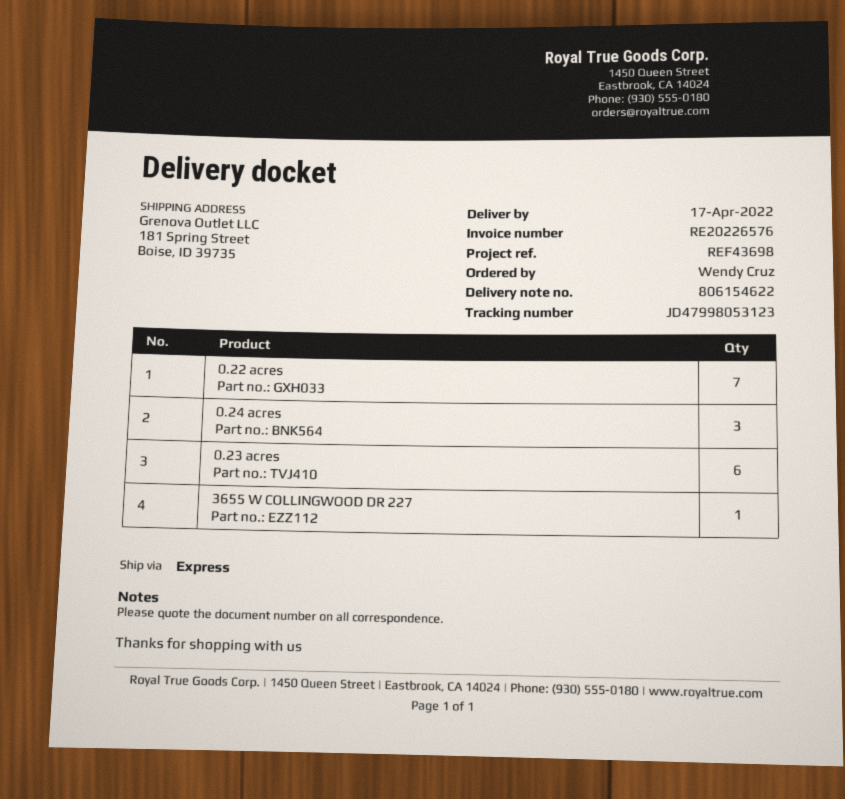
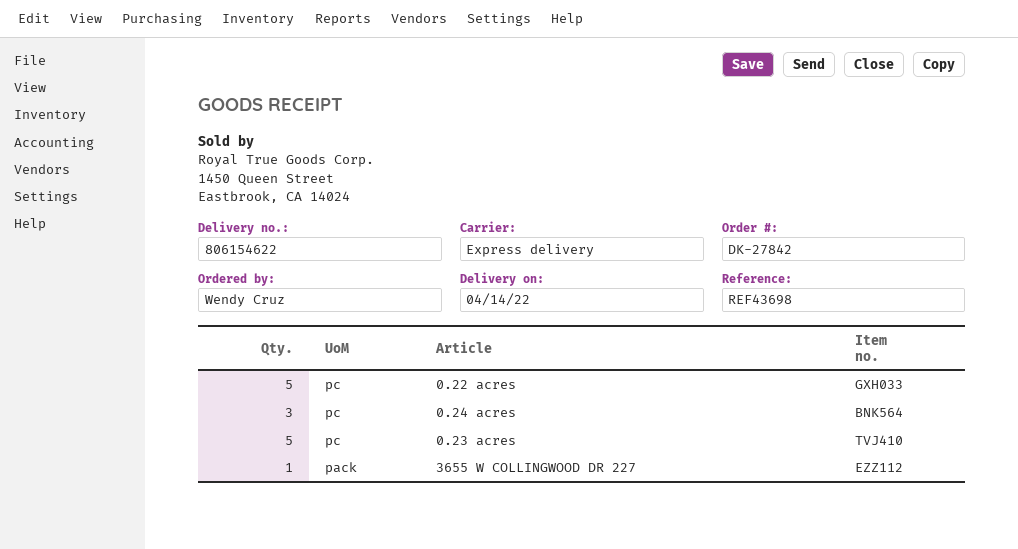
delivery date: 2022-04-17 -> 2022-04-14
0.22 acres: 7 -> 5
0.23 acres: 6 -> 5

